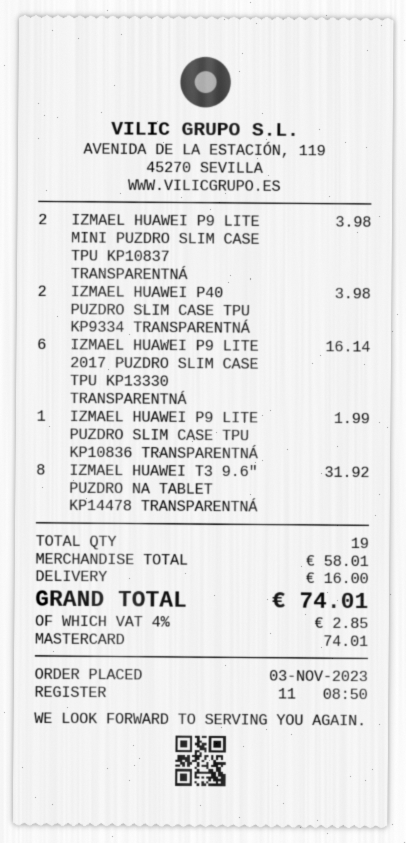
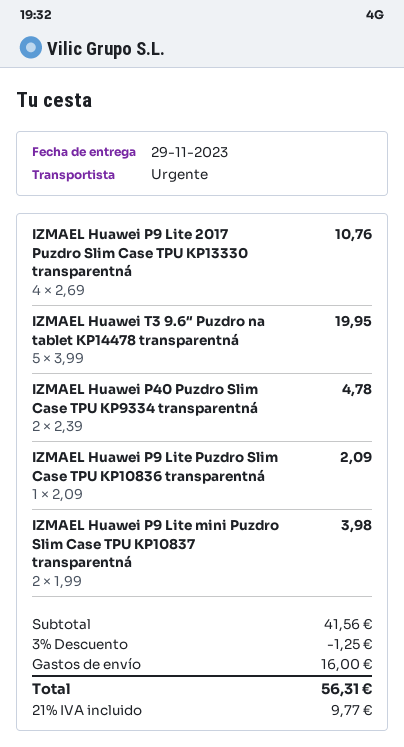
IZMAEL HUAWEI P40 PUZDRO SLIM CASE TPU KP9334 TRANSPARENTNÁ: 2 for 3.98 -> 2 for 4.78
IZMAEL HUAWEI P9 LITE 2017 PUZDRO SLIM CASE TPU KP13330 TRANSPARENTNÁ: 6 for 16.14 -> 4 for 10.76
IZMAEL HUAWEI P9 LITE PUZDRO SLIM CASE TPU KP10836 TRANSPARENTNÁ: 1 for 1.99 -> 1 for 2.09
IZMAEL HUAWEI T3 9.6″ PUZDRO NA TABLET KP14478 TRANSPARENTNÁ: 8 for 31.92 -> 5 for 19.95
subtotal: 58.01 -> 41.56
discount: none -> 3% = 1.25
tax: 4% = 2.85 -> 21% = 9.77
total: 74.01 -> 56.31

